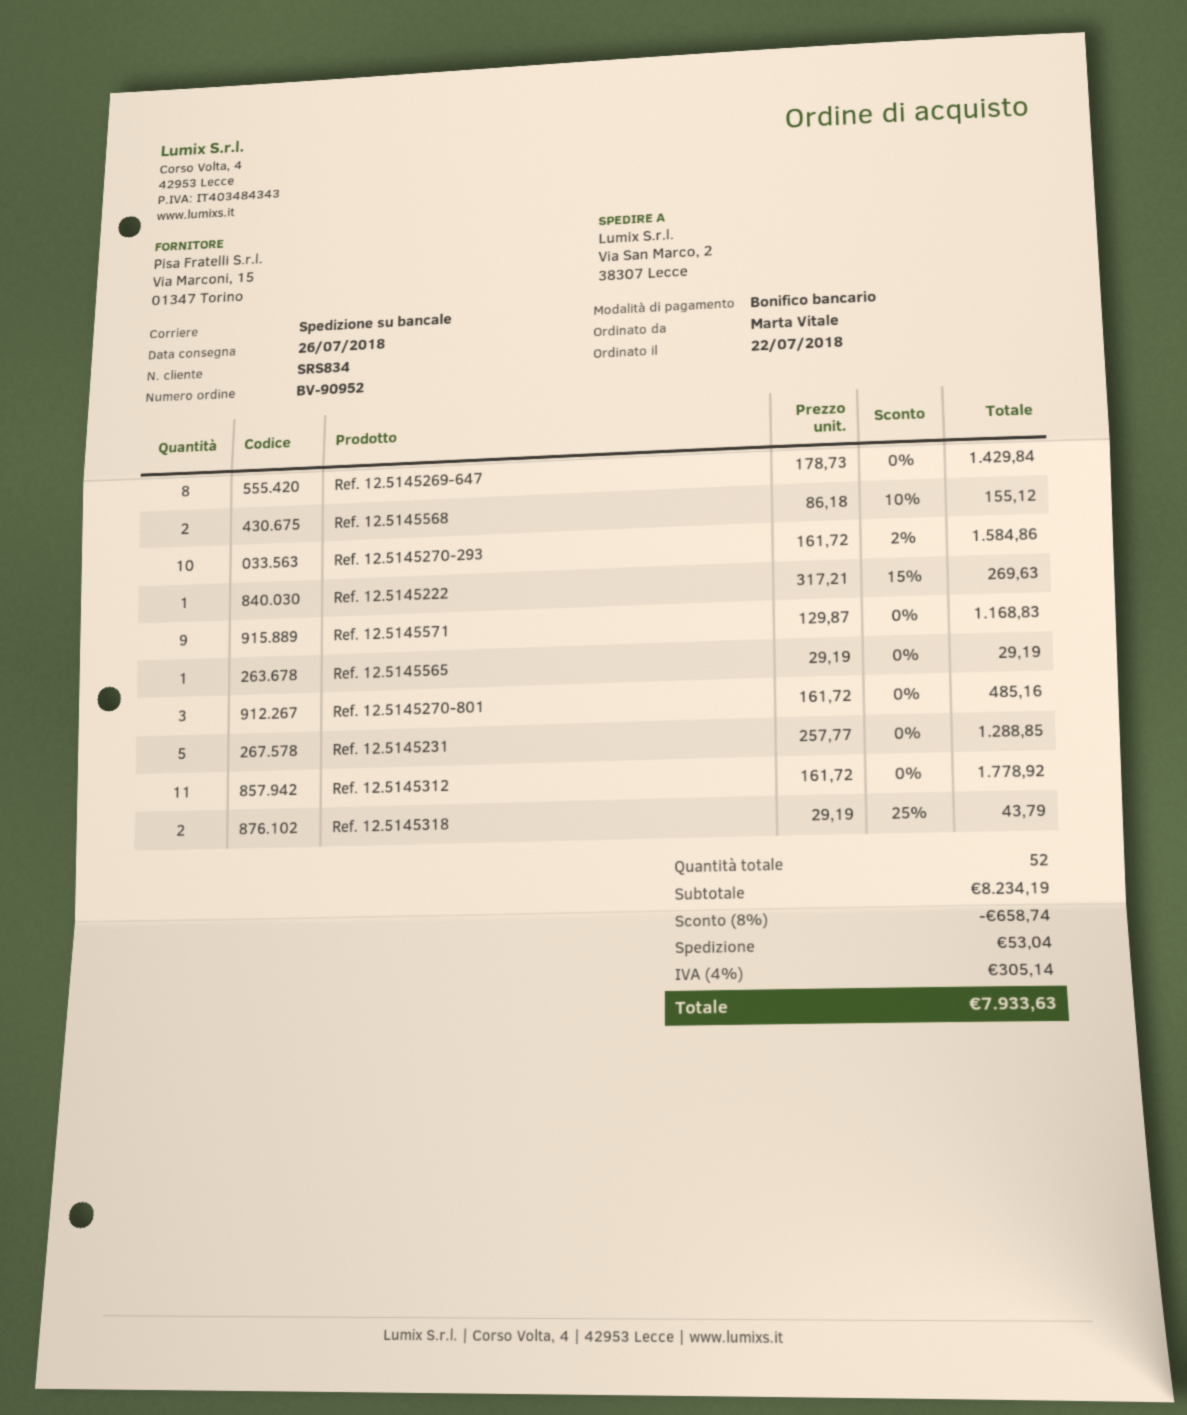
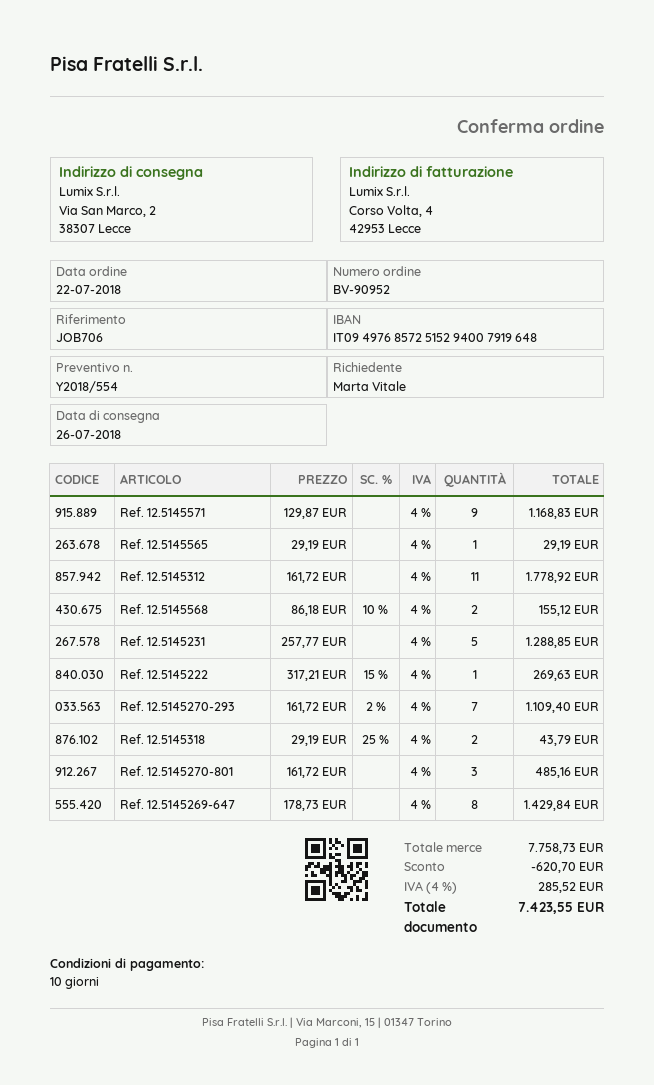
Ref. 12.5145270-293: 10 x 161.72 - 2% = 1584.86 -> 7 x 161.72 - 2% = 1109.40
subtotal: 8234.19 -> 7758.73
discount: 658.74 -> 620.70
shipping: 53.04 -> none
tax: 4% = 305.14 -> 4% = 285.52
total: 7933.63 -> 7423.55

